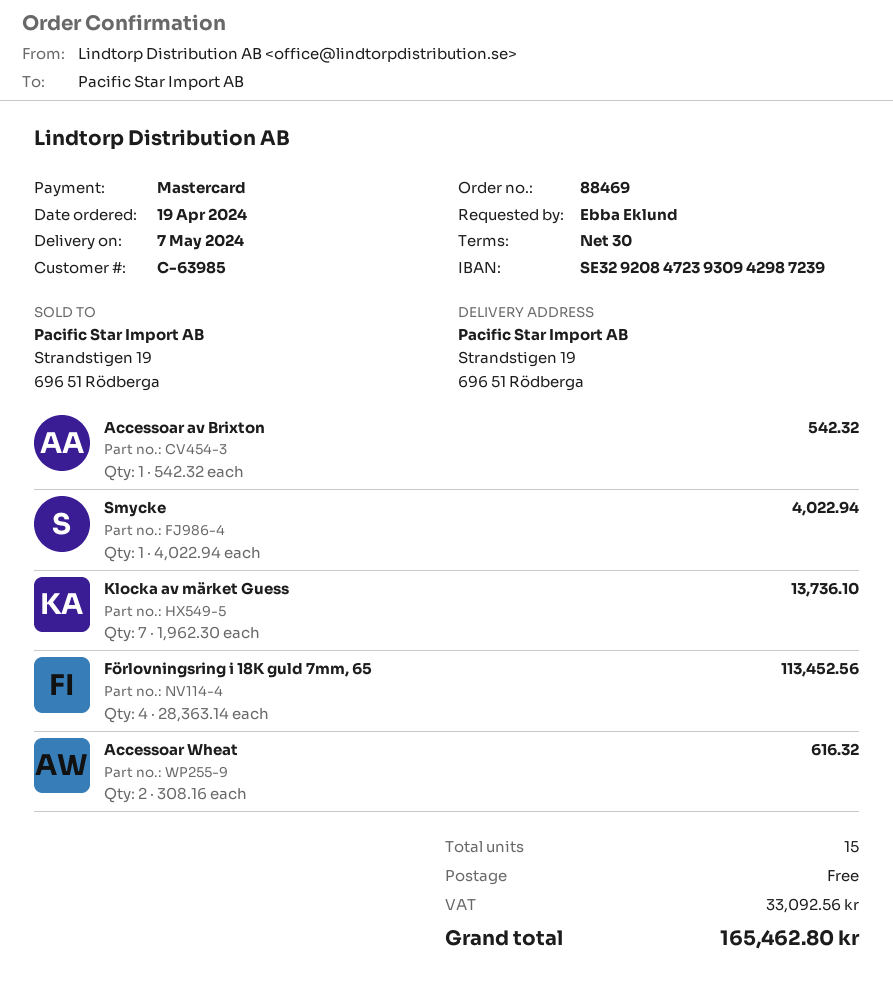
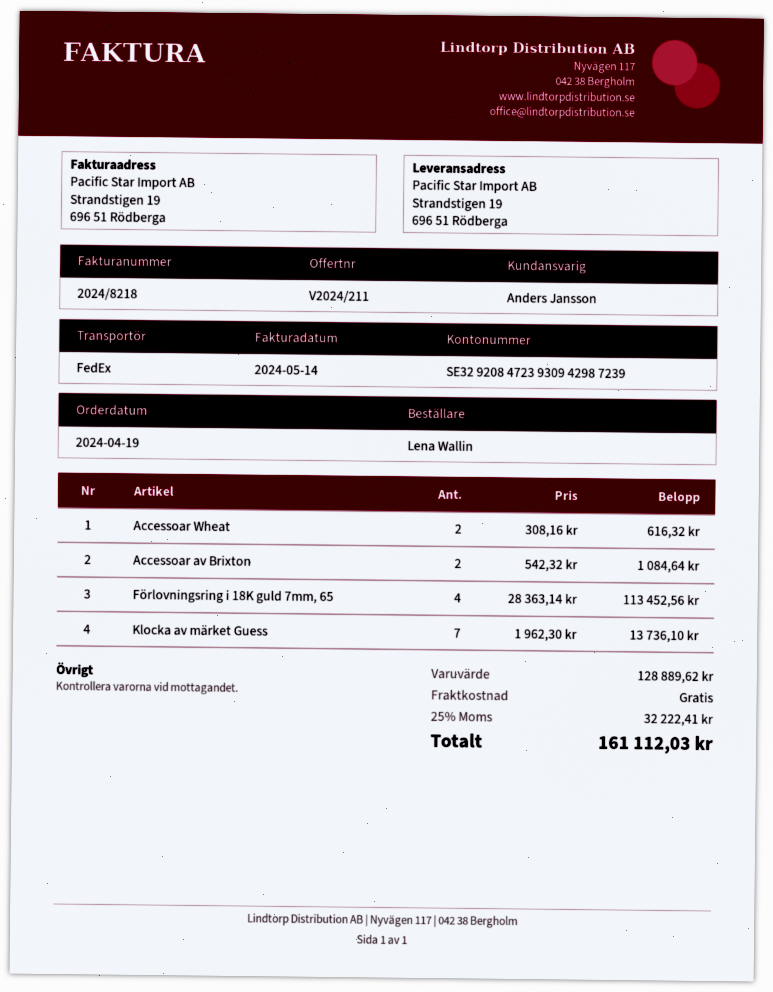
ordered by: Ebba Eklund -> Lena Wallin
Accessoar av Brixton: 1 x 542.32 = 542.32 -> 2 x 542.32 = 1084.64
Smycke: 1 x 4022.94 = 4022.94 -> none
tax: 33092.56 -> 32222.41
total: 165462.80 -> 161112.03

